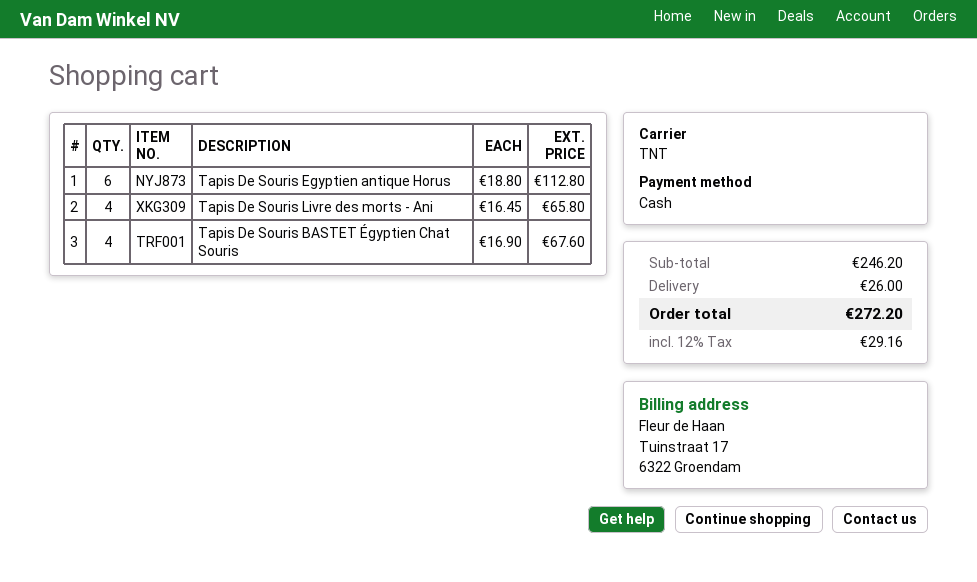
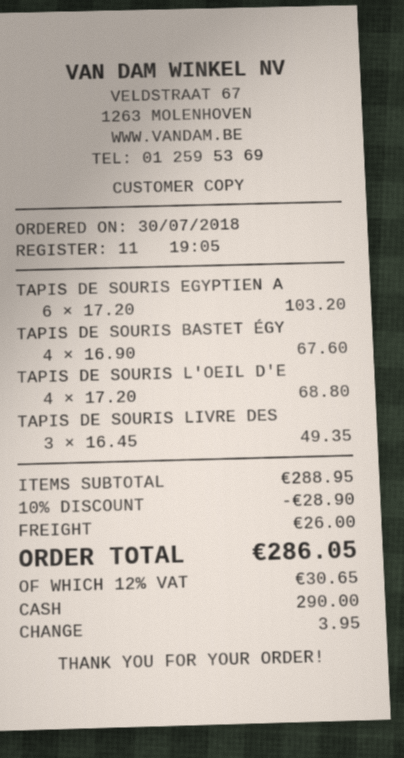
Tapis De Souris Egyptien antique Horus: 6 x 18.80 = 112.80 -> 6 x 17.20 = 103.20
Tapis De Souris Livre des morts - Ani: 4 x 16.45 = 65.80 -> 3 x 16.45 = 49.35
TAPIS DE SOURIS L'OEIL D'E: none -> 4 x 17.20 = 68.80
subtotal: 246.20 -> 288.95
discount: none -> 10% = 28.90
tax: 12% = 29.16 -> 12% = 30.65
total: 272.20 -> 286.05

